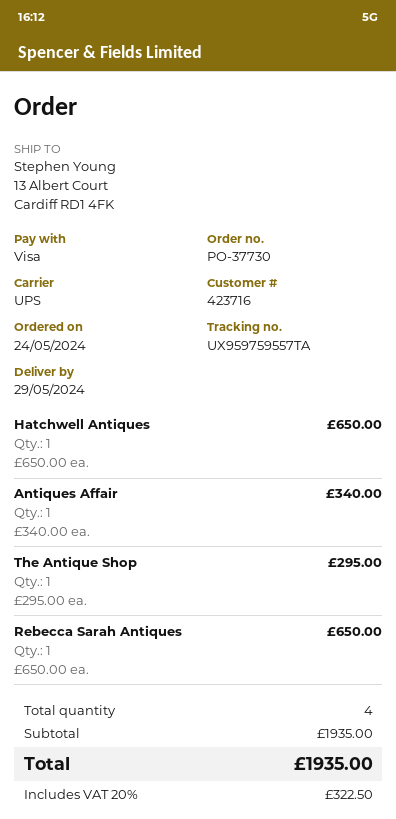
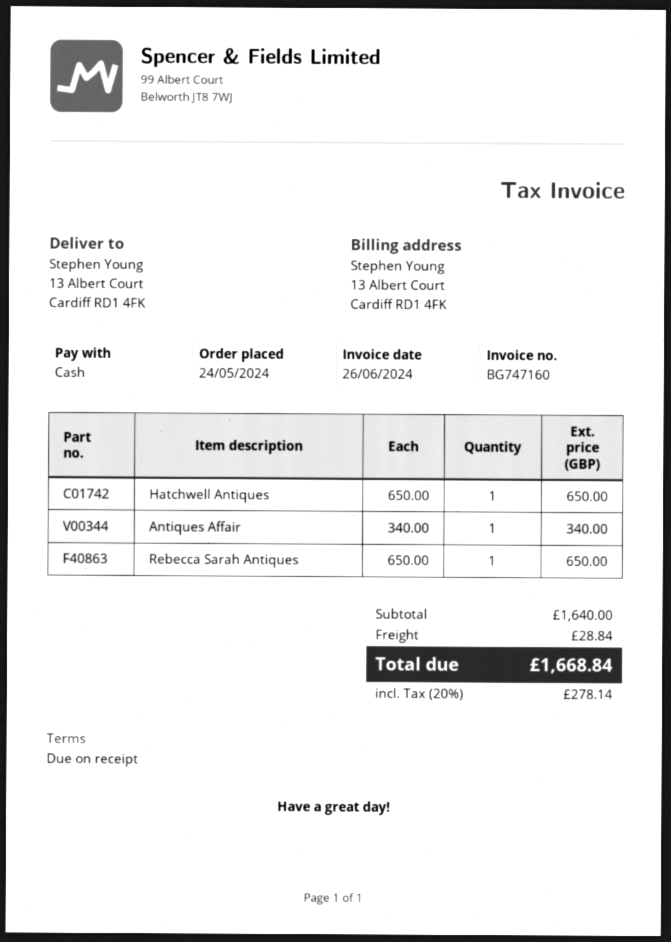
payment method: Visa -> cash
The Antique Shop: 1 x 295.00 = 295.00 -> none
subtotal: 1935.00 -> 1640.00
shipping: none -> 28.84
tax: 20% = 322.50 -> 20% = 278.14
total: 1935.00 -> 1668.84

